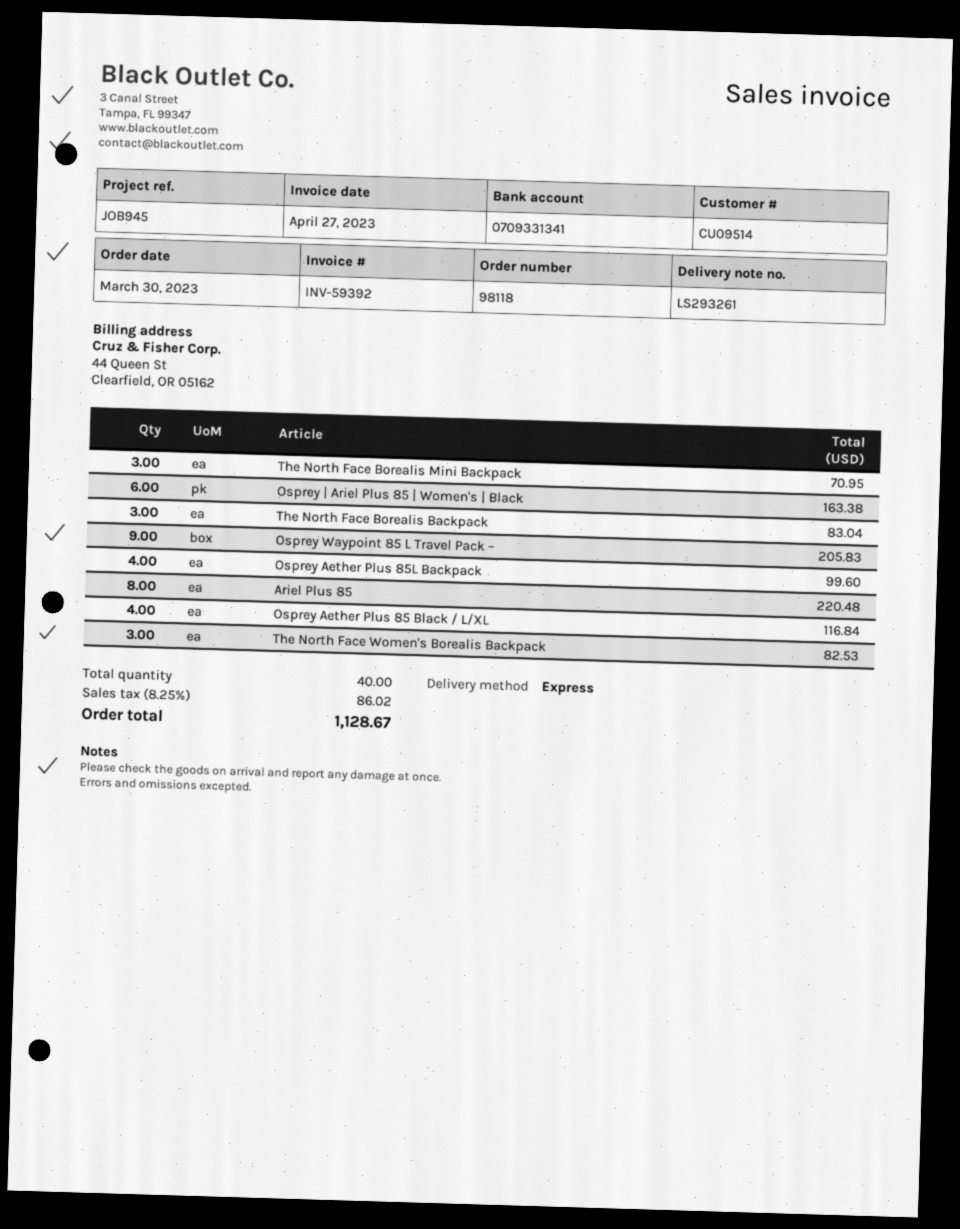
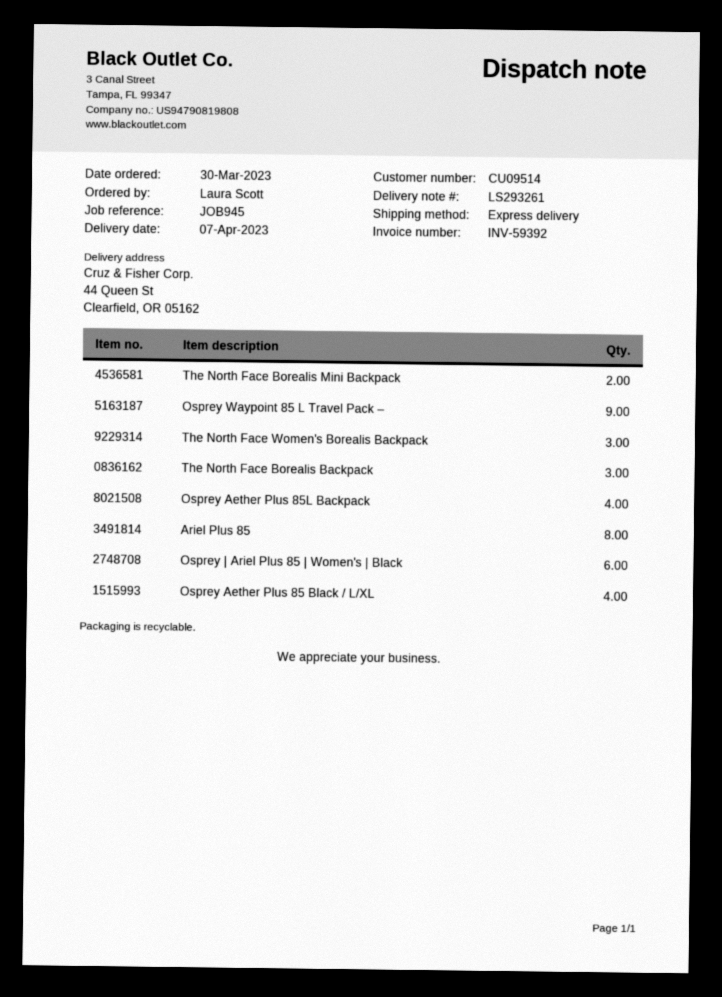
The North Face Borealis Mini Backpack: 3 -> 2

